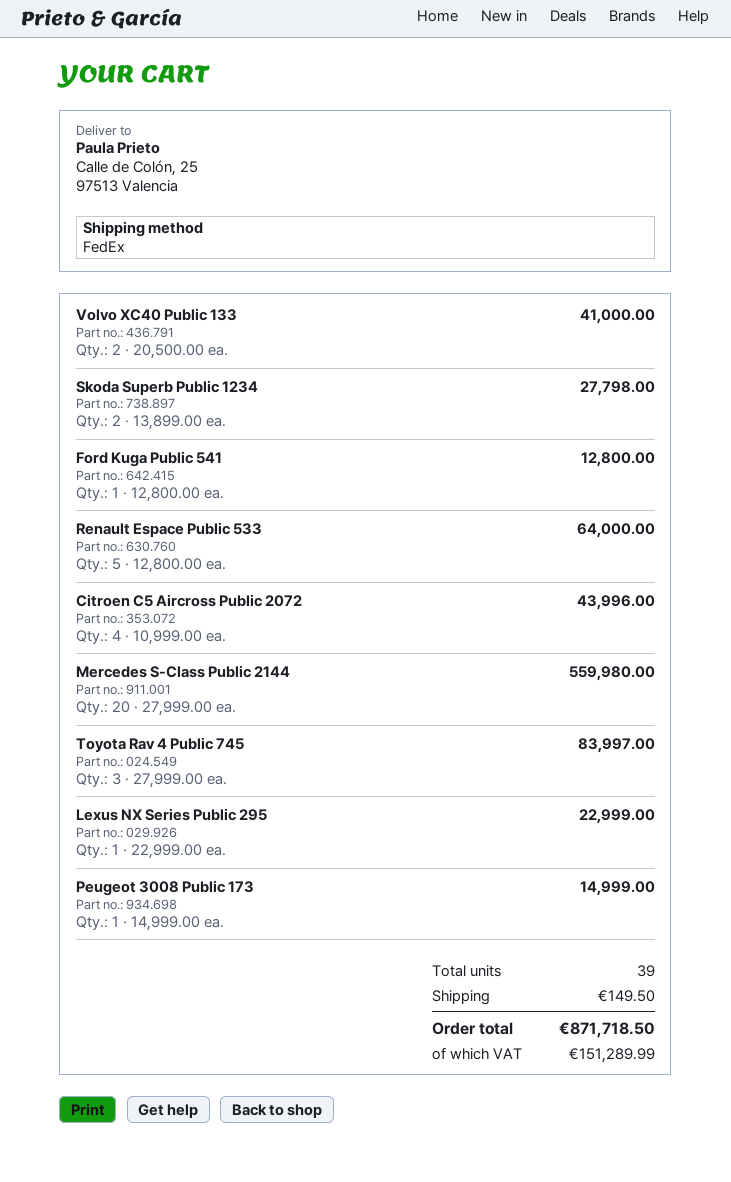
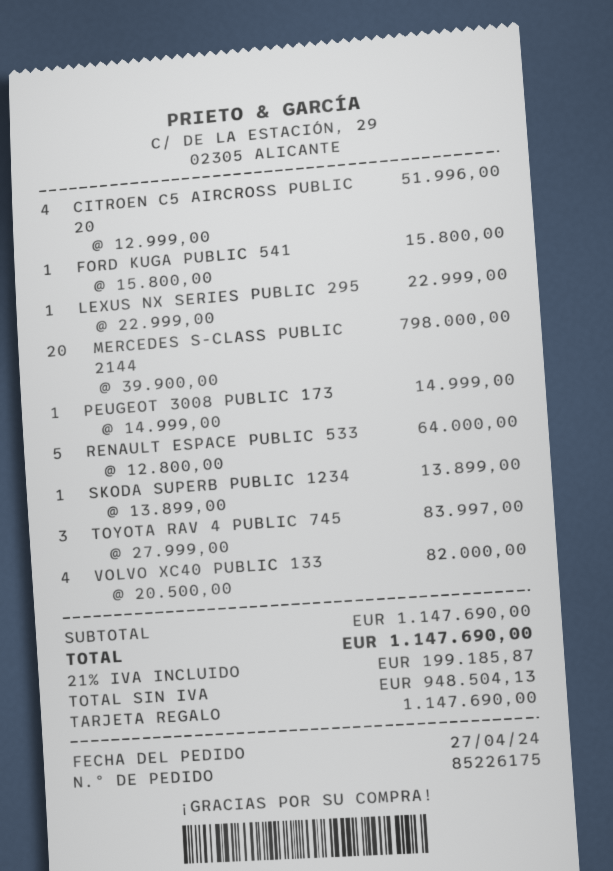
Volvo XC40 Public 133: 2 x 20500.00 = 41000.00 -> 4 x 20500.00 = 82000.00
Skoda Superb Public 1234: 2 x 13899.00 = 27798.00 -> 1 x 13899.00 = 13899.00
Ford Kuga Public 541: 1 x 12800.00 = 12800.00 -> 1 x 15800.00 = 15800.00
Citroen C5 Aircross Public 2072: 4 x 10999.00 = 43996.00 -> 4 x 12999.00 = 51996.00
Mercedes S-Class Public 2144: 20 x 27999.00 = 559980.00 -> 20 x 39900.00 = 798000.00
shipping: 149.50 -> none
tax: 151289.99 -> 199185.87
total: 871718.50 -> 1147690.00

